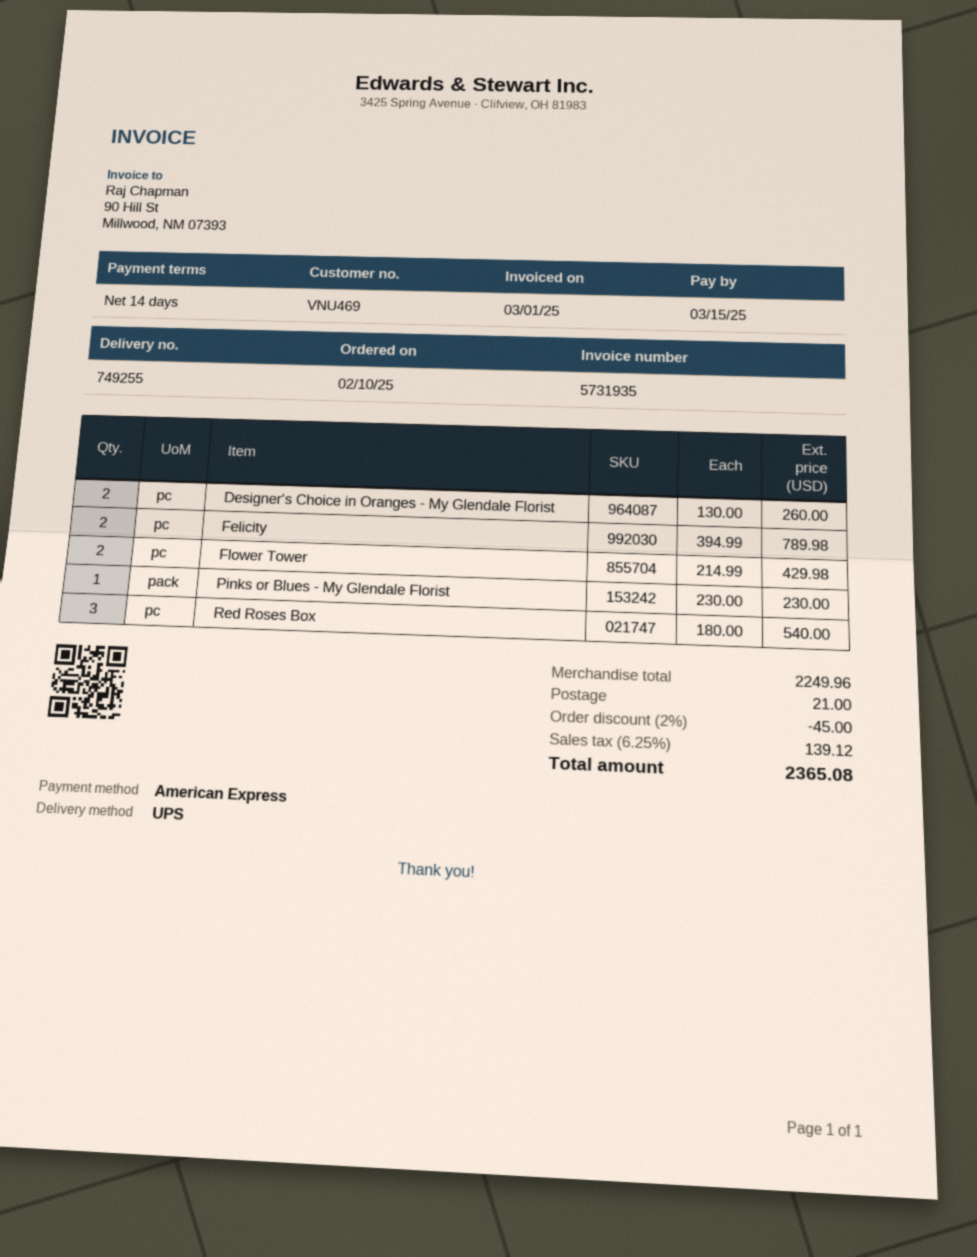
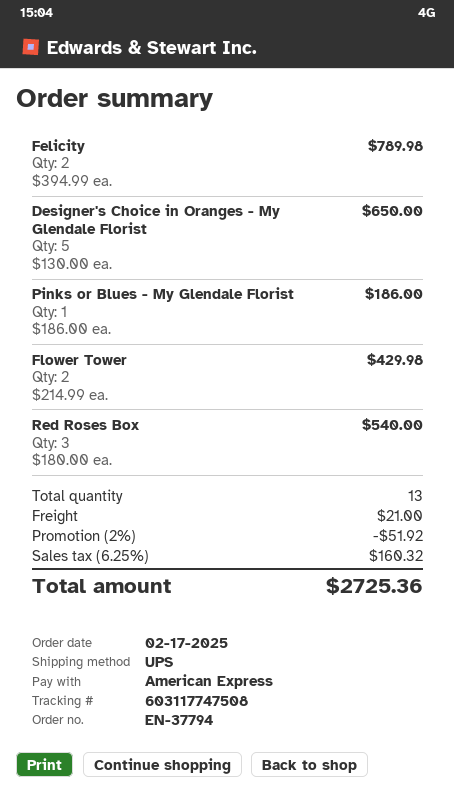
order date: 2025-02-10 -> 2025-02-17
Designer's Choice in Oranges - My Glendale Florist: 2 x 130.00 = 260.00 -> 5 x 130.00 = 650.00
Pinks or Blues - My Glendale Florist: 1 x 230.00 = 230.00 -> 1 x 186.00 = 186.00
discount: 2% = 45.00 -> 2% = 51.92
tax: 6.25% = 139.12 -> 6.25% = 160.32
total: 2365.08 -> 2725.36

